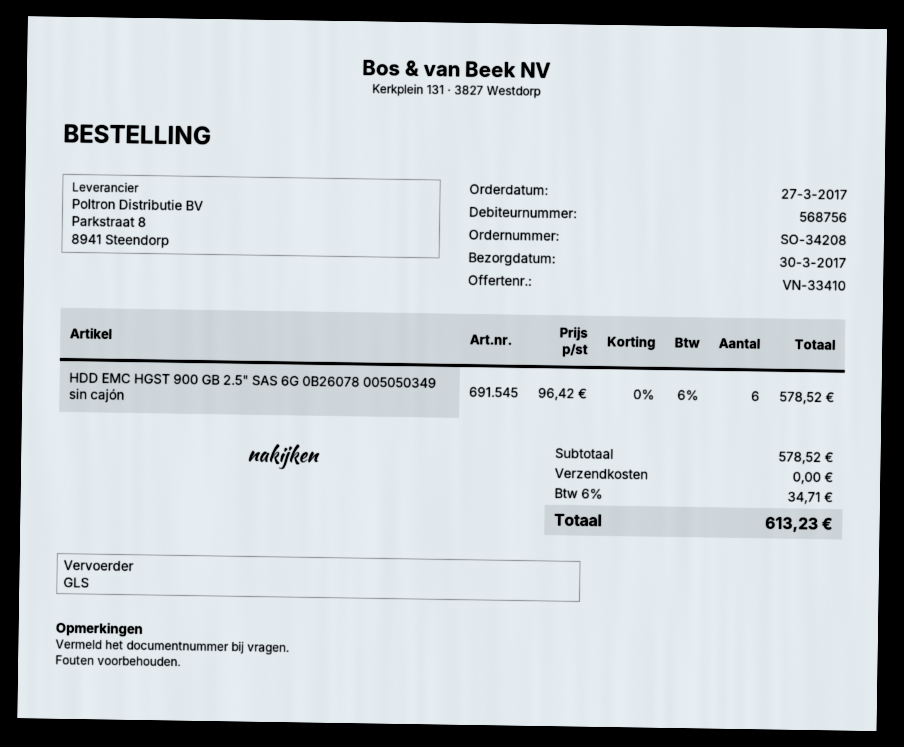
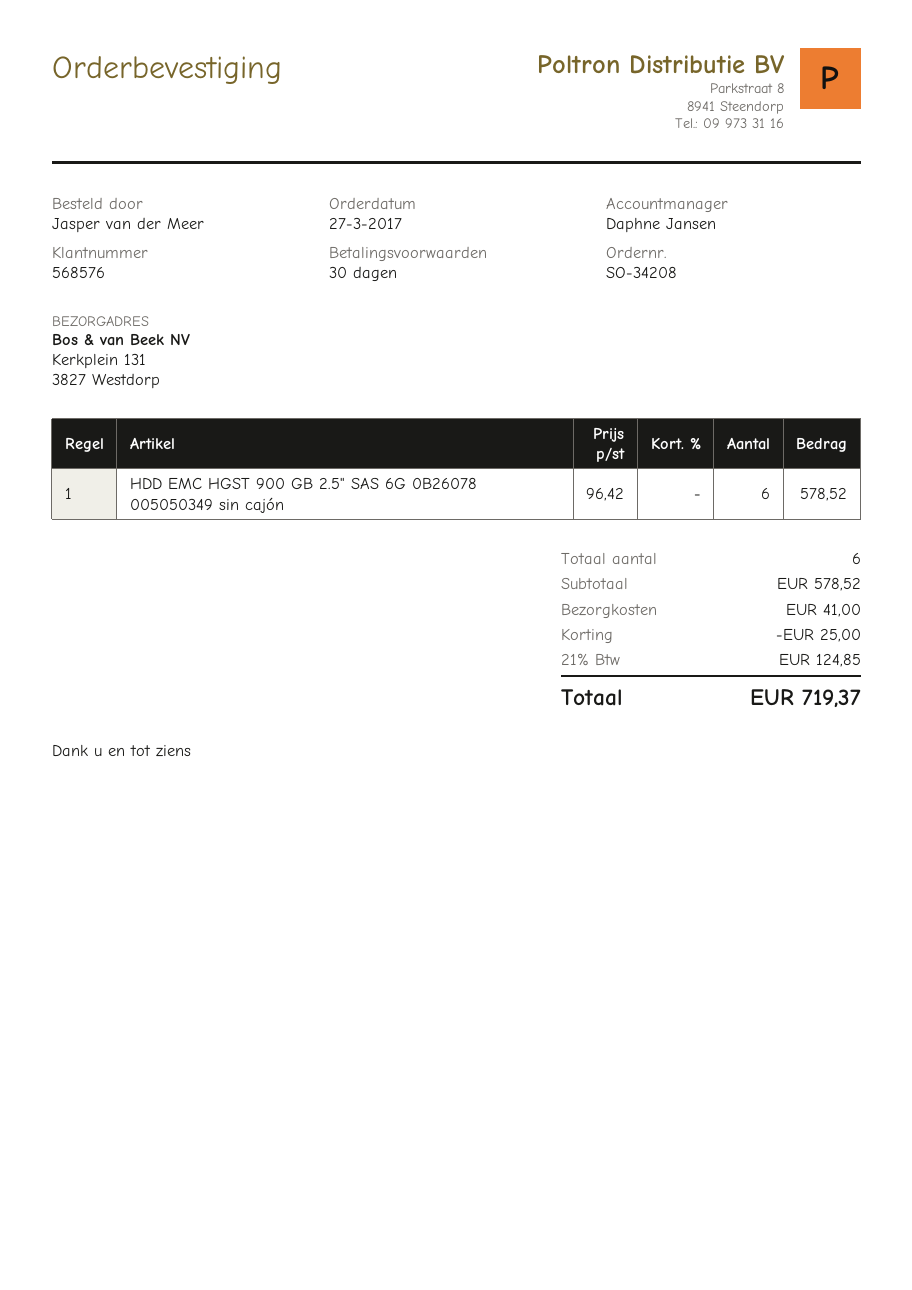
customer number: 568756 -> 568576
discount: none -> 25.00
shipping: 0.00 -> 41.00
tax: 6% = 34.71 -> 21% = 124.85
total: 613.23 -> 719.37

